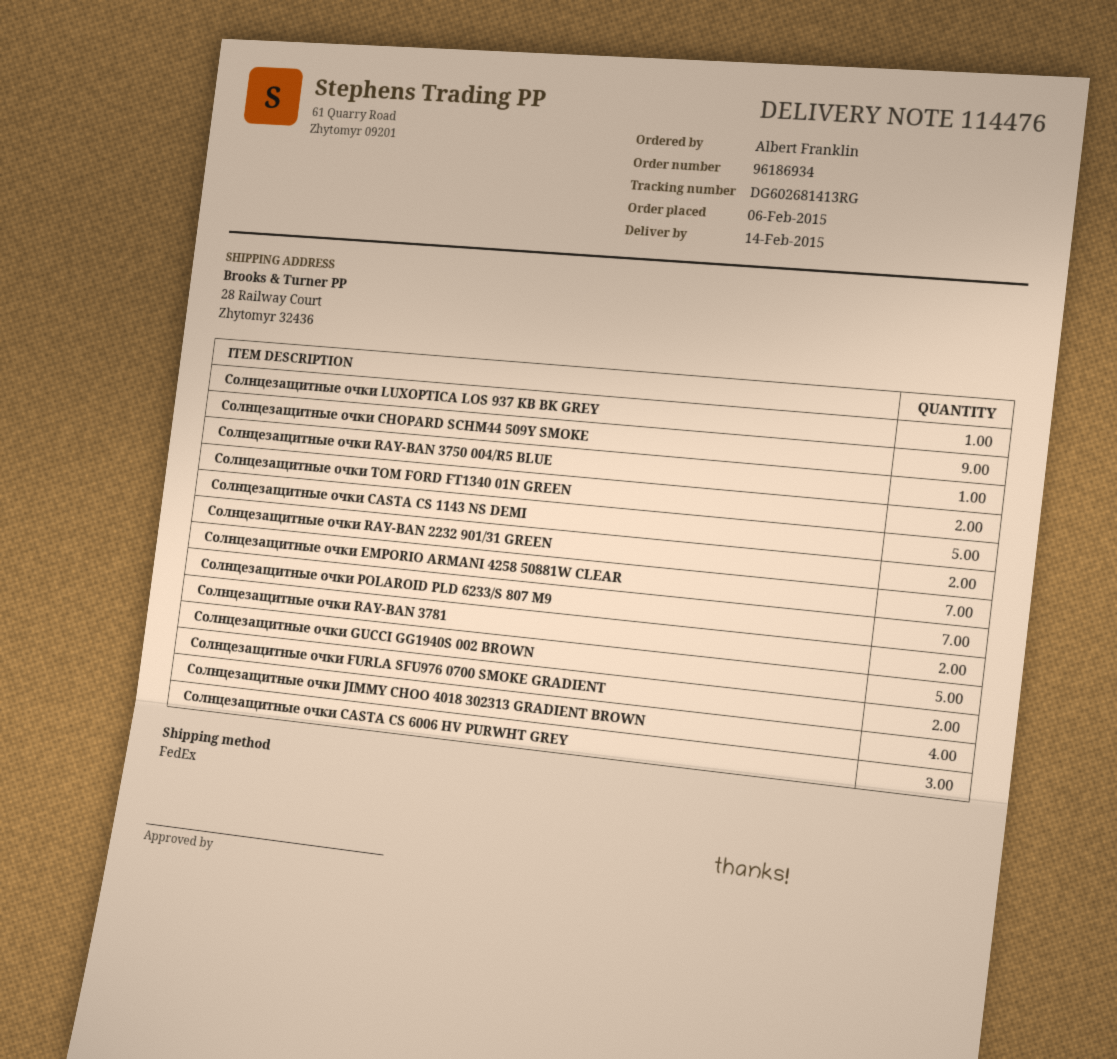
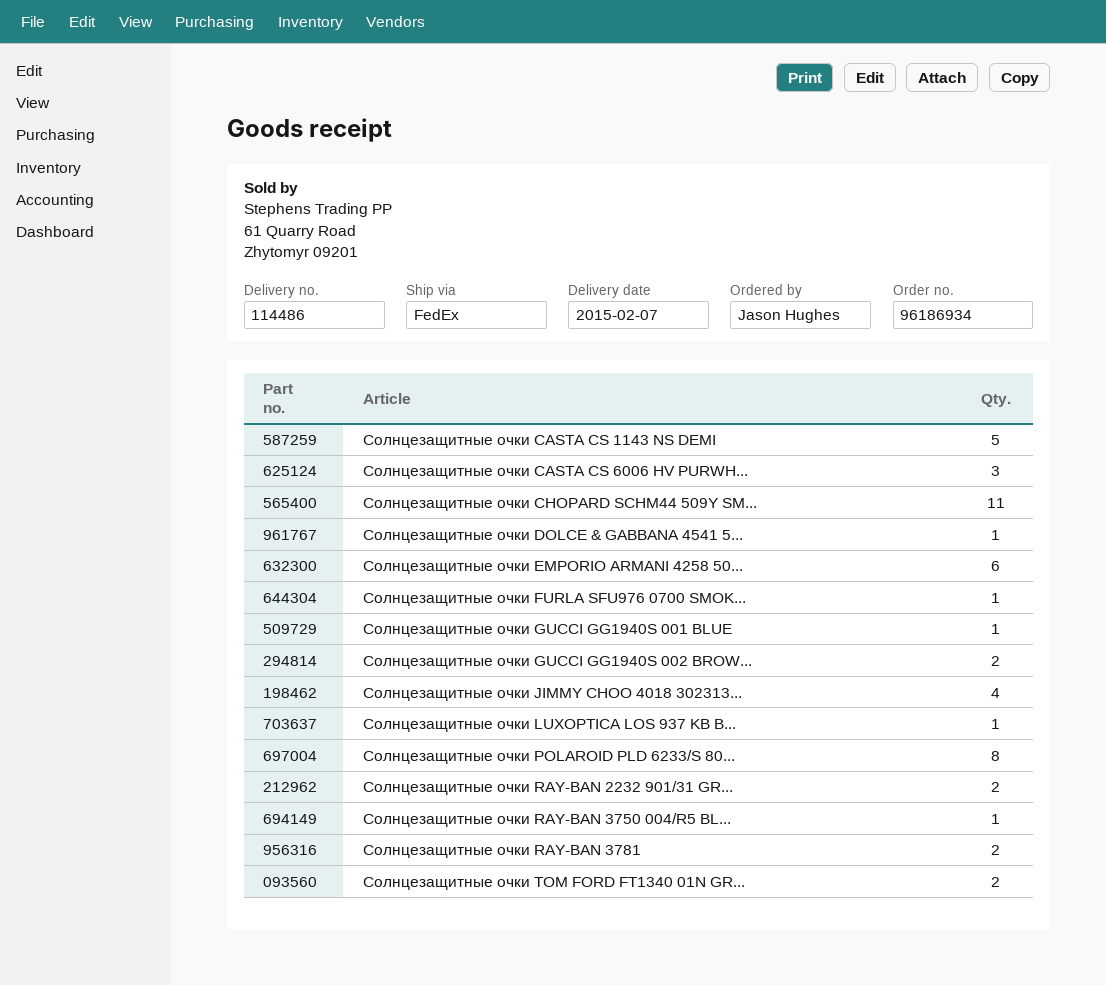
delivery note number: 114476 -> 114486
delivery date: 2015-02-14 -> 2015-02-07
ordered by: Albert Franklin -> Jason Hughes
Солнцезащитные очки CHOPARD SCHM44 509Y SMOKE: 9 -> 11
Солнцезащитные очки EMPORIO ARMANI 4258 50881W CLEAR: 7 -> 6
Солнцезащитные очки POLAROID PLD 6233/S 807 M9: 7 -> 8
Солнцезащитные очки GUCCI GG1940S 002 BROWN: 5 -> 2
Солнцезащитные очки FURLA SFU976 0700 SMOKE GRADIENT: 2 -> 1
Солнцезащитные очки DOLCE & GABBANA 4541 5...: none -> 1
Солнцезащитные очки GUCCI GG1940S 001 BLUE: none -> 1

